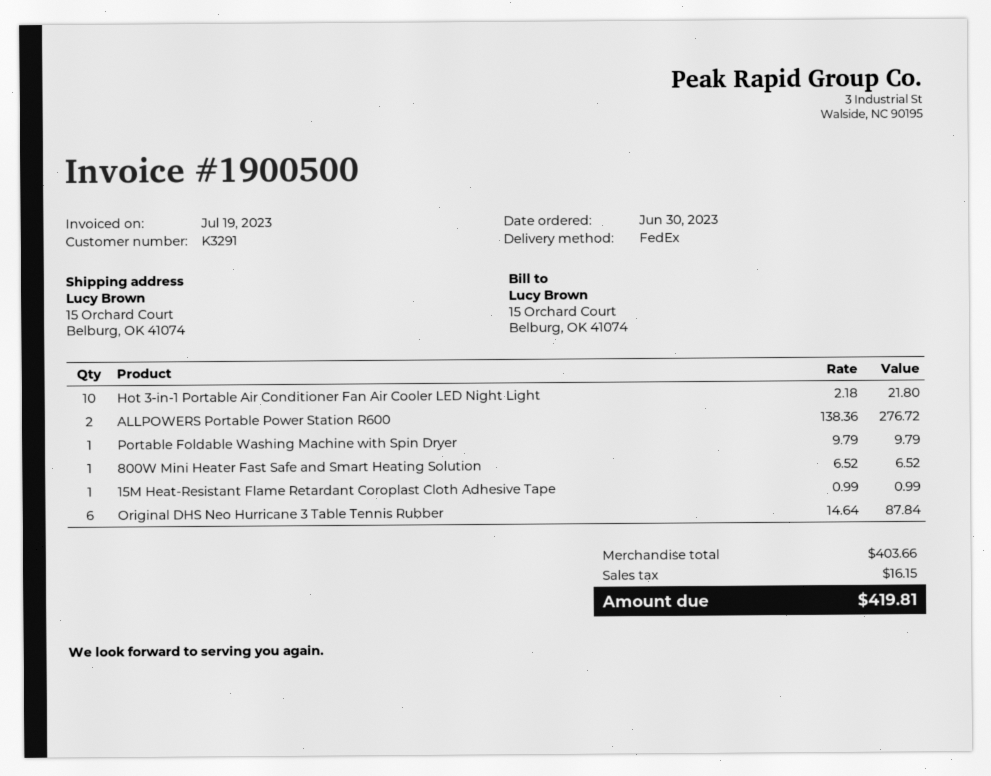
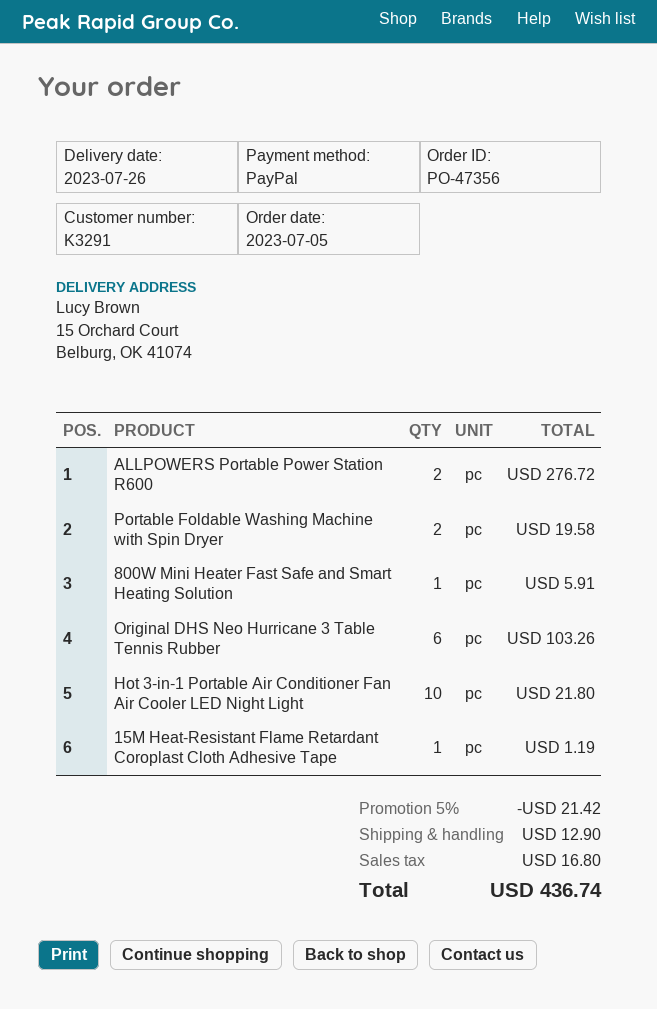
order date: 2023-06-30 -> 2023-07-05
Portable Foldable Washing Machine with Spin Dryer: 1 for 9.79 -> 2 for 19.58
800W Mini Heater Fast Safe and Smart Heating Solution: 1 for 6.52 -> 1 for 5.91
15M Heat-Resistant Flame Retardant Coroplast Cloth Adhesive Tape: 1 for 0.99 -> 1 for 1.19
Original DHS Neo Hurricane 3 Table Tennis Rubber: 6 for 87.84 -> 6 for 103.26
discount: none -> 5% = 21.42
shipping: none -> 12.90
tax: 16.15 -> 16.80
total: 419.81 -> 436.74

